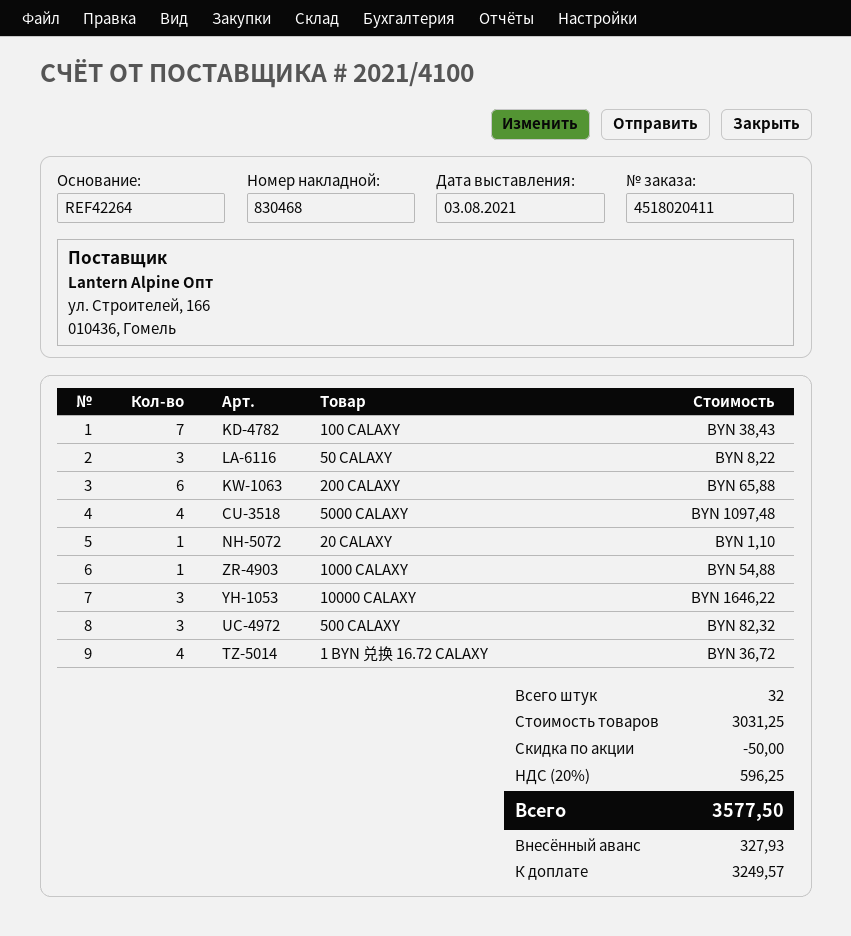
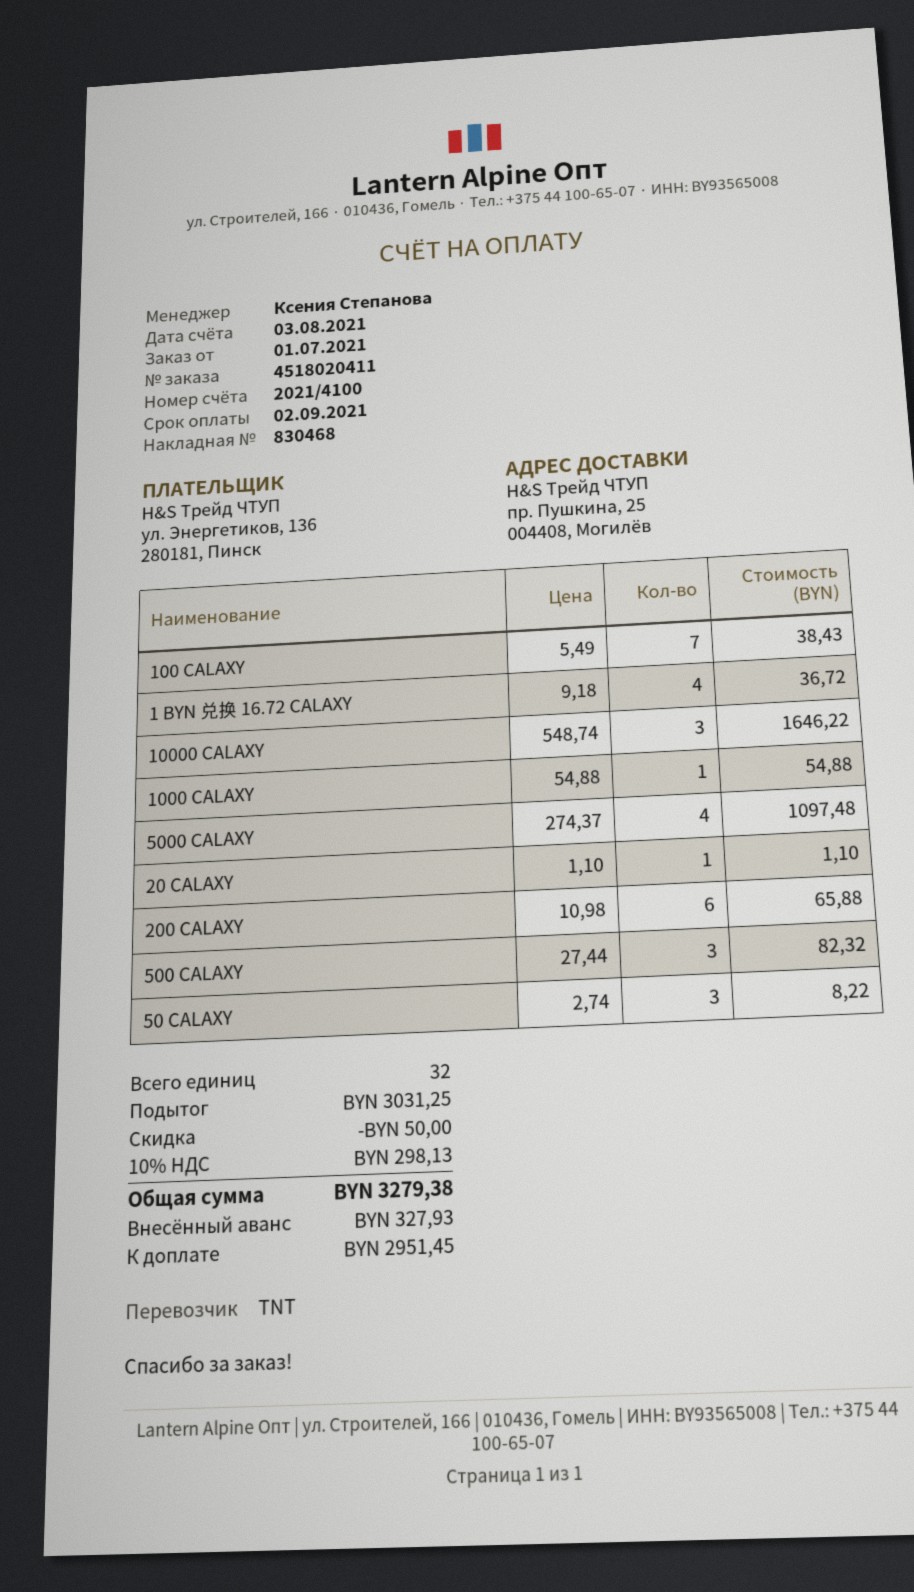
tax: 20% = 596.25 -> 10% = 298.13
total: 3577.50 -> 3279.38
balance: 3249.57 -> 2951.45

